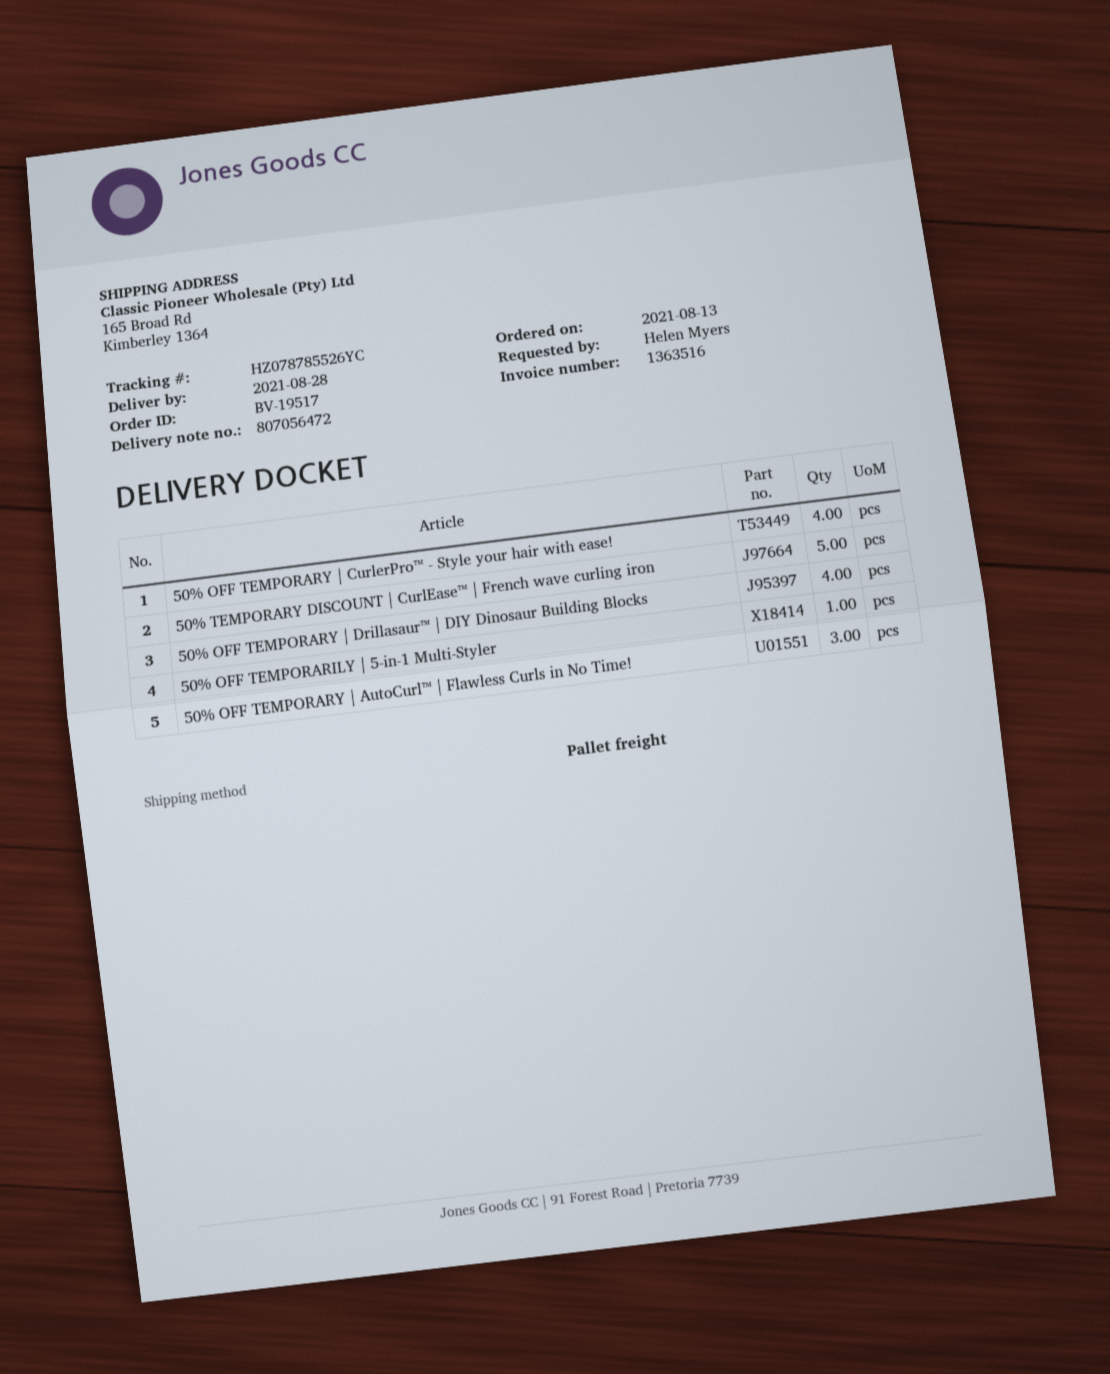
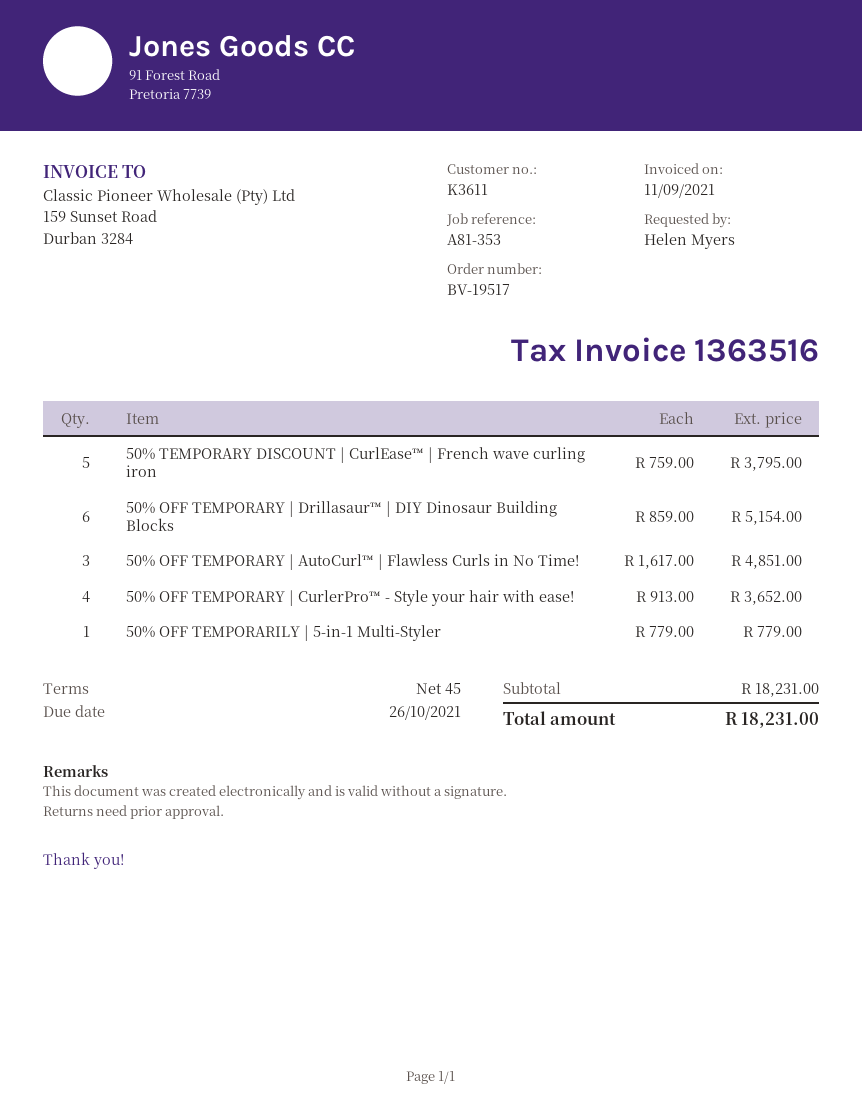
50% OFF TEMPORARY | Drillasaur™ | DIY Dinosaur Building Blocks: 4 -> 6

